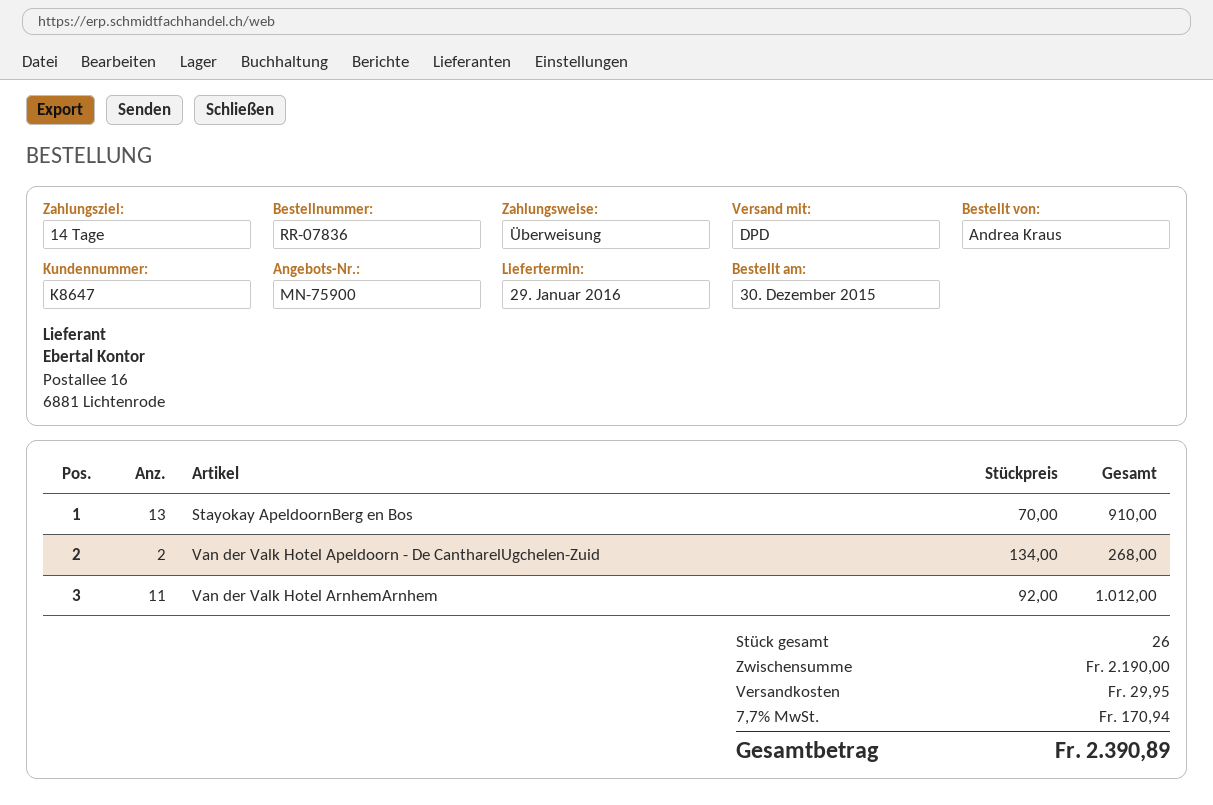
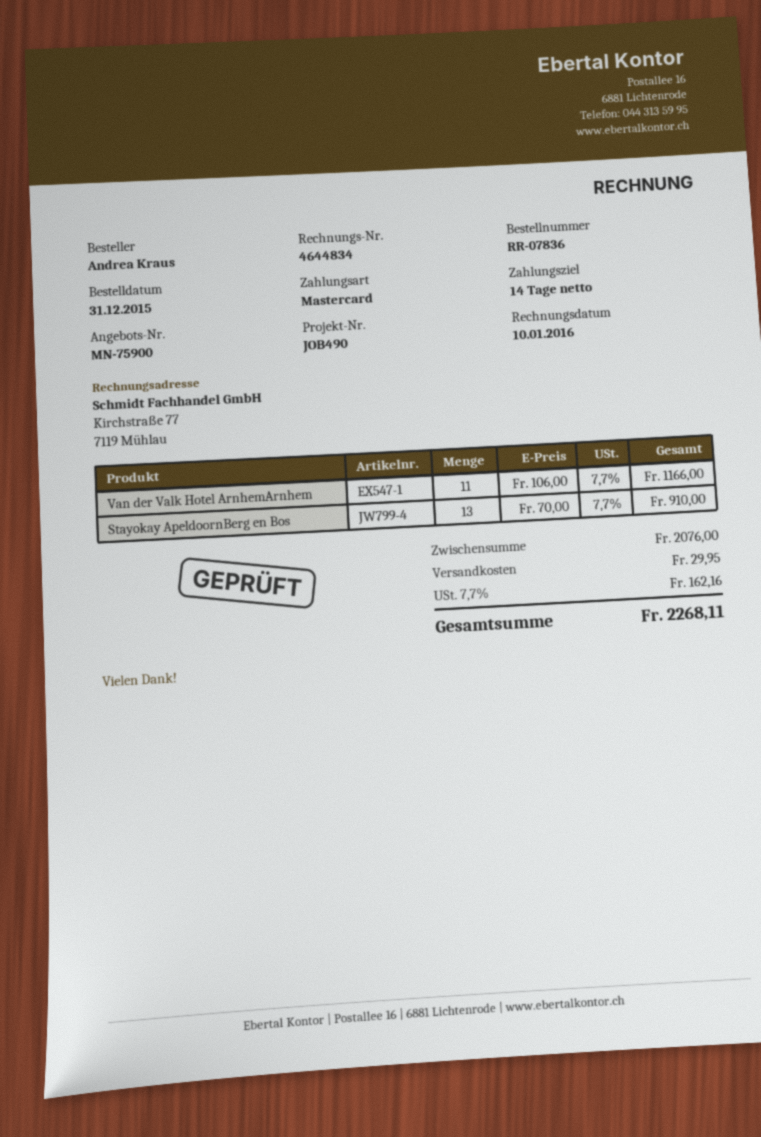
order date: 2015-12-30 -> 2015-12-31
payment method: bank transfer -> Mastercard
Van der Valk Hotel Apeldoorn - De CantharelUgchelen-Zuid: 2 x 134.00 = 268.00 -> none
Van der Valk Hotel ArnhemArnhem: 11 x 92.00 = 1012.00 -> 11 x 106.00 = 1166.00
subtotal: 2190.00 -> 2076.00
tax: 7.7% = 170.94 -> 7.7% = 162.16
total: 2390.89 -> 2268.11

